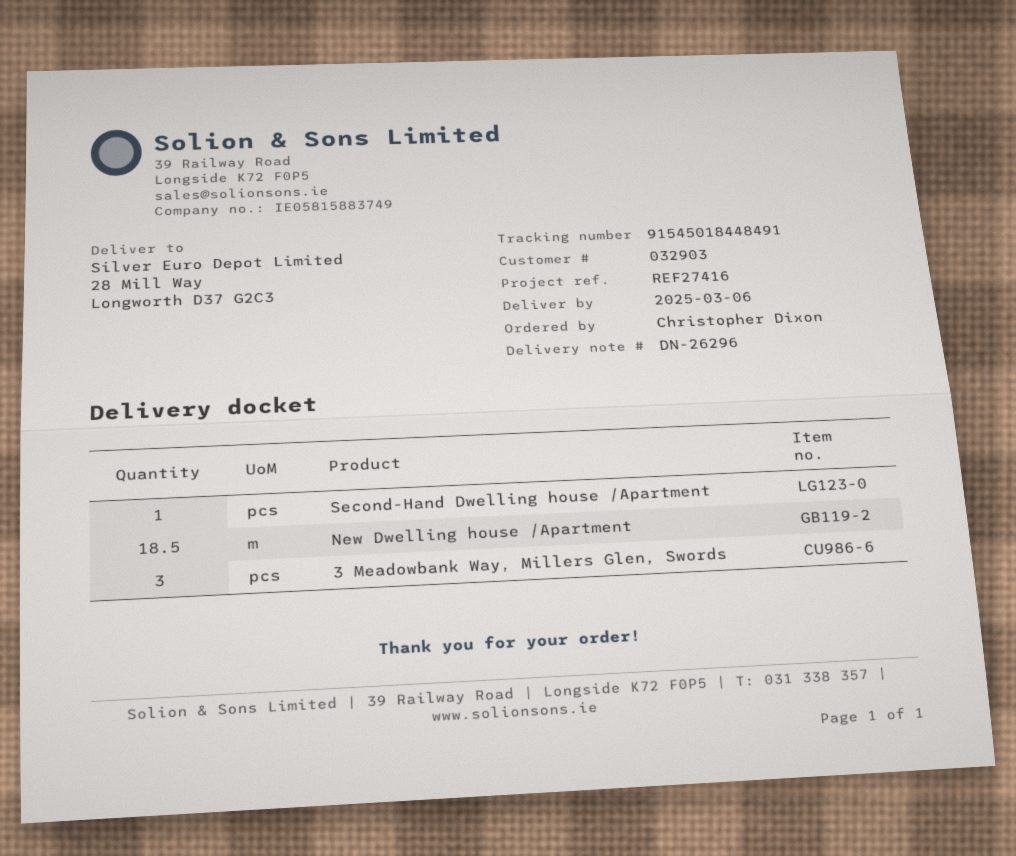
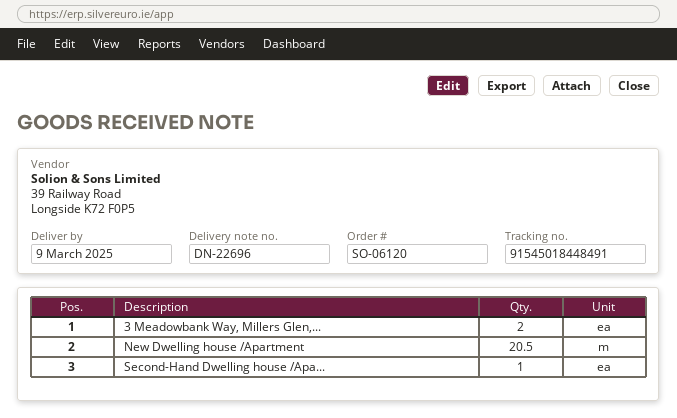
delivery note number: DN-26296 -> DN-22696
delivery date: 2025-03-06 -> 2025-03-09
New Dwelling house /Apartment: 18.5 -> 20.5
3 Meadowbank Way, Millers Glen, Swords: 3 -> 2

